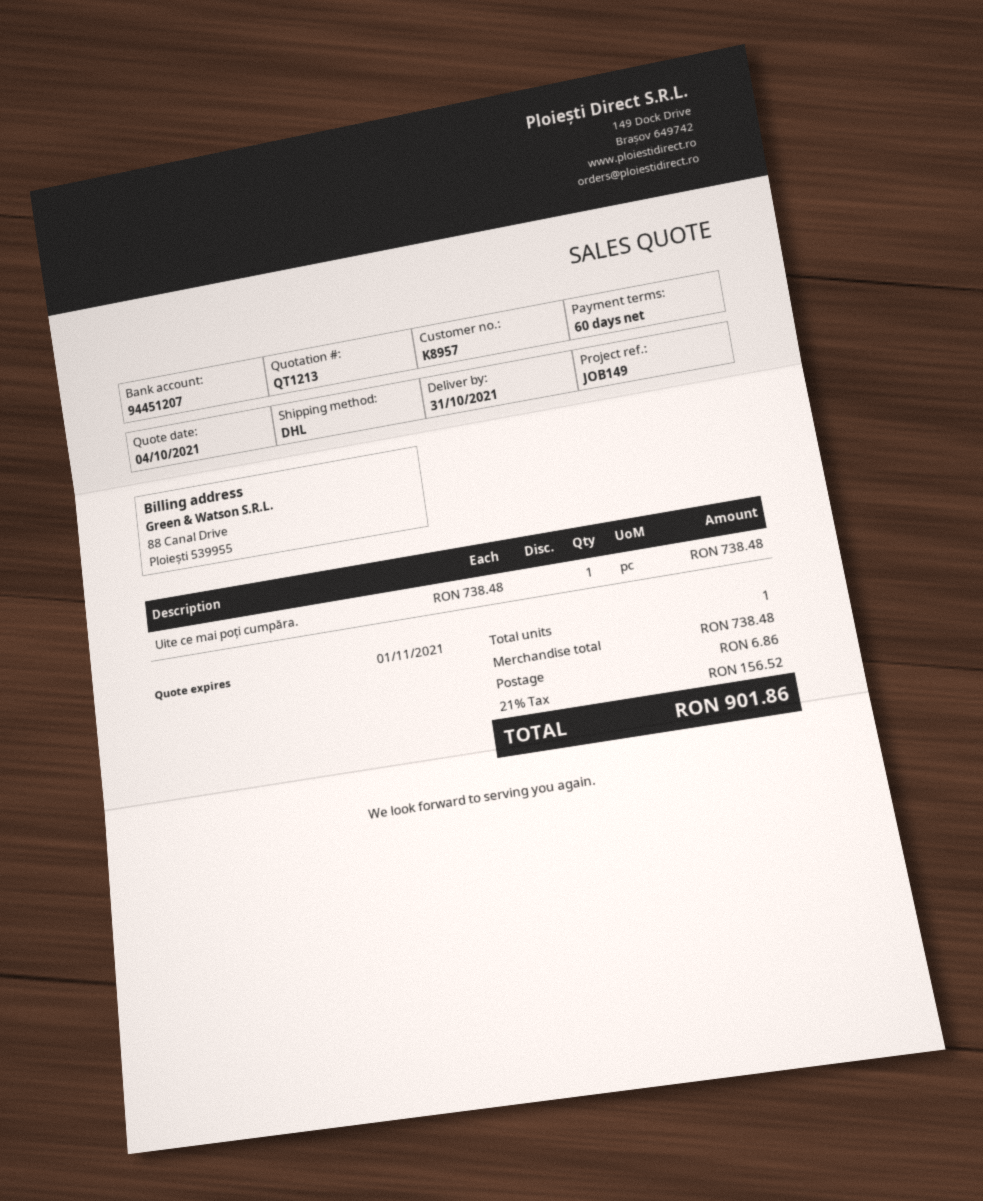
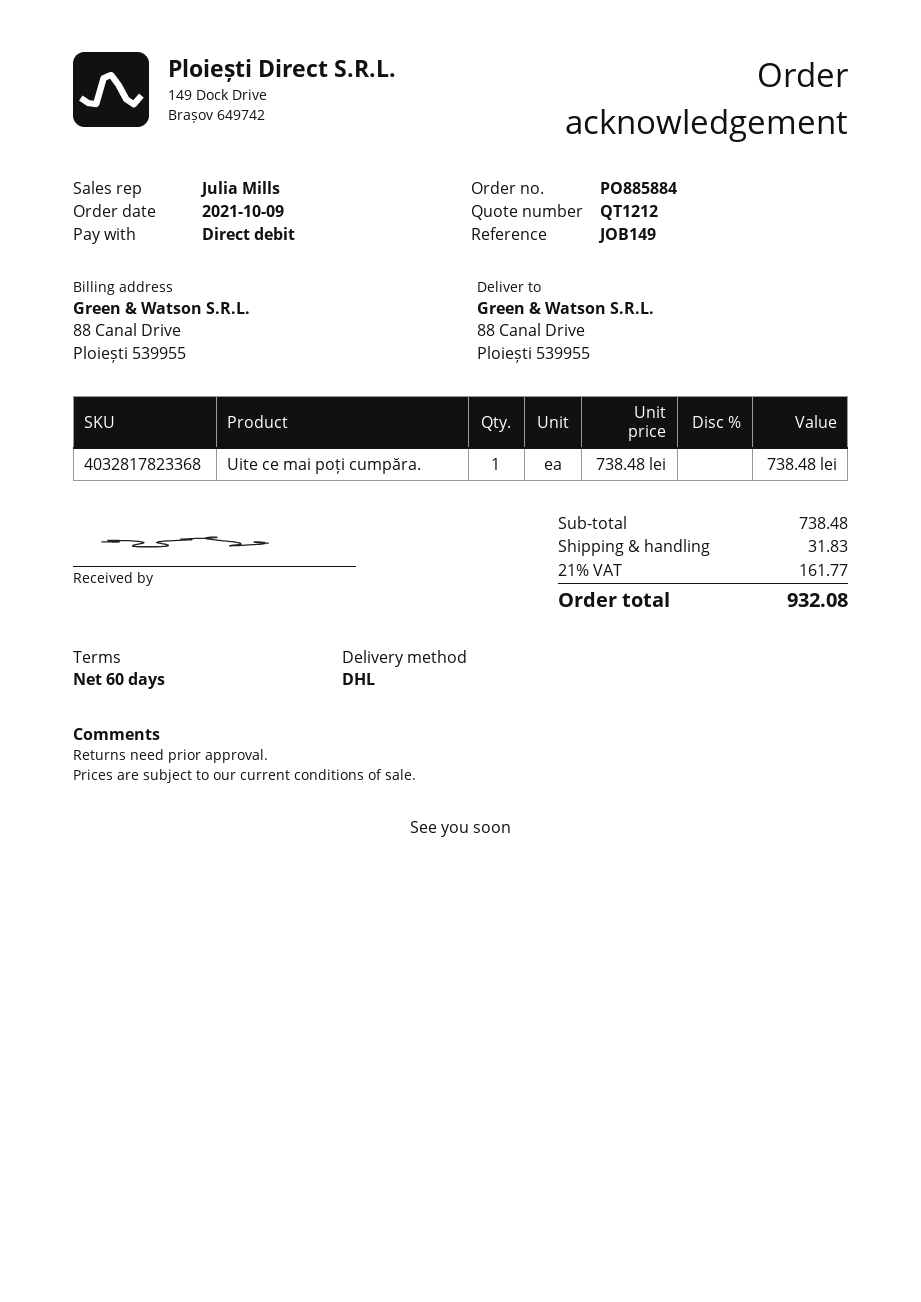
quote number: QT1213 -> QT1212
shipping: 6.86 -> 31.83
tax: 21% = 156.52 -> 21% = 161.77
total: 901.86 -> 932.08

